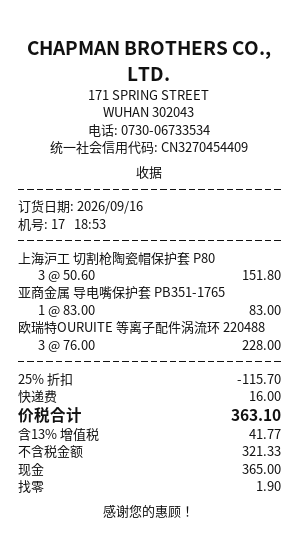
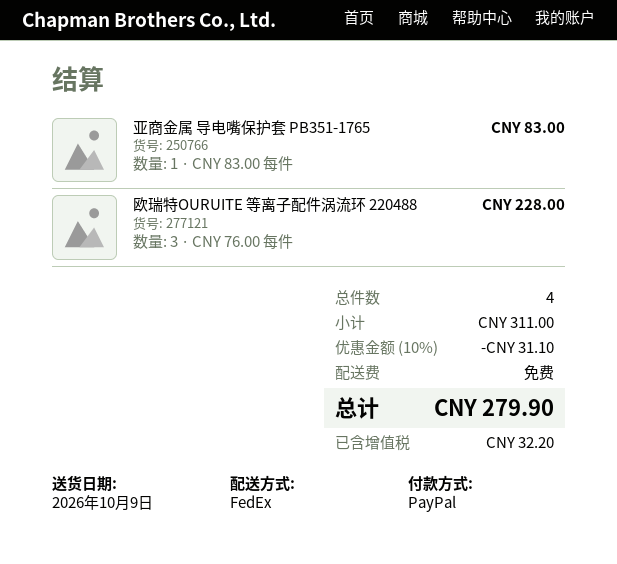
payment method: cash -> PayPal
上海沪工 切割枪陶瓷帽保护套 P80: 3 x 50.60 = 151.80 -> none
discount: 25% = 115.70 -> 10% = 31.10
shipping: 16.00 -> 0.00
tax: 41.77 -> 32.20
total: 363.10 -> 279.90

